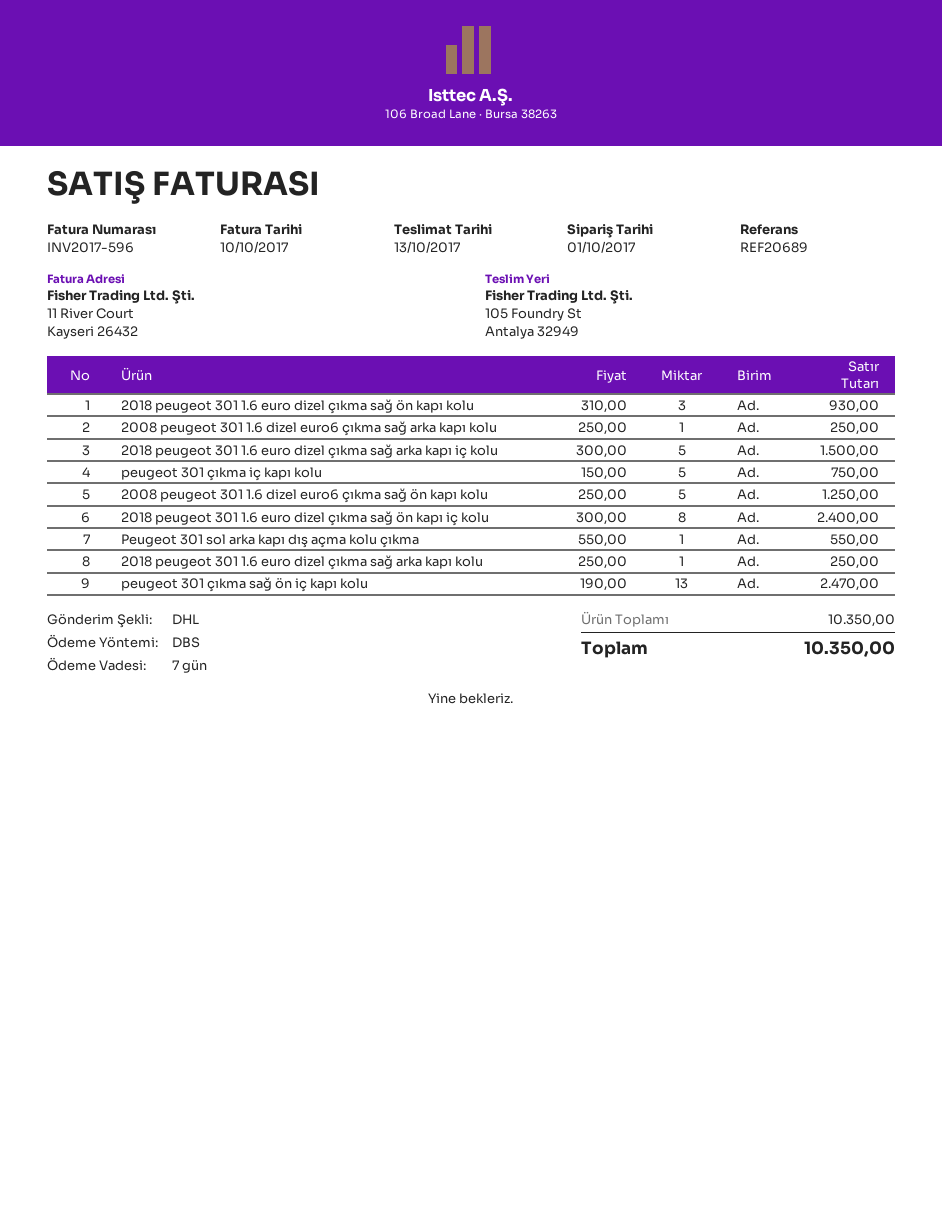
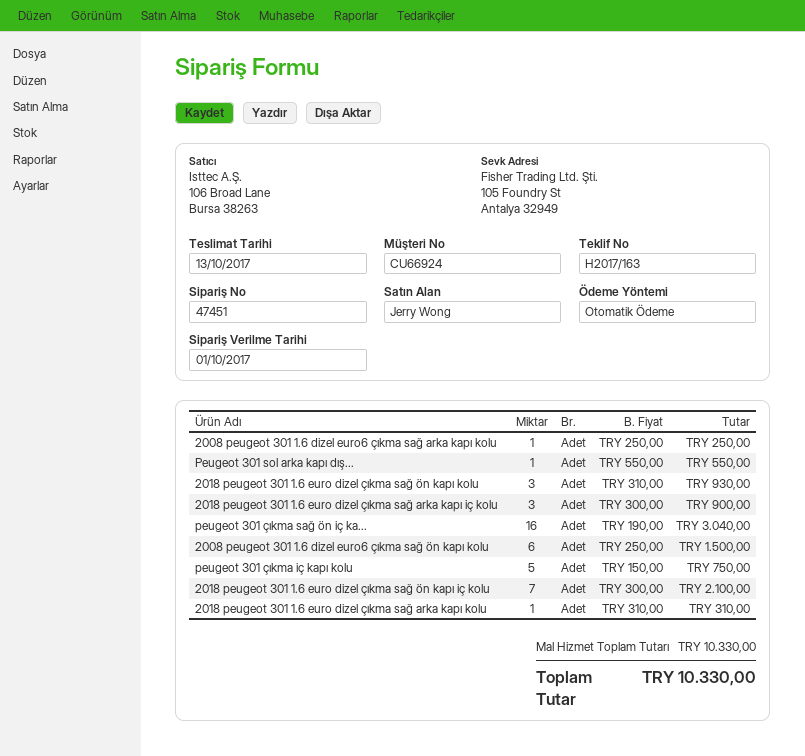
2018 peugeot 301 1.6 euro dizel çıkma sağ arka kapı iç kolu: 5 x 300.00 = 1500.00 -> 3 x 300.00 = 900.00
2008 peugeot 301 1.6 dizel euro6 çıkma sağ ön kapı kolu: 5 x 250.00 = 1250.00 -> 6 x 250.00 = 1500.00
2018 peugeot 301 1.6 euro dizel çıkma sağ ön kapı iç kolu: 8 x 300.00 = 2400.00 -> 7 x 300.00 = 2100.00
2018 peugeot 301 1.6 euro dizel çıkma sağ arka kapı kolu: 1 x 250.00 = 250.00 -> 1 x 310.00 = 310.00
peugeot 301 çıkma sağ ön iç kapı kolu: 13 x 190.00 = 2470.00 -> 16 x 190.00 = 3040.00
subtotal: 10350.00 -> 10330.00
total: 10350.00 -> 10330.00

